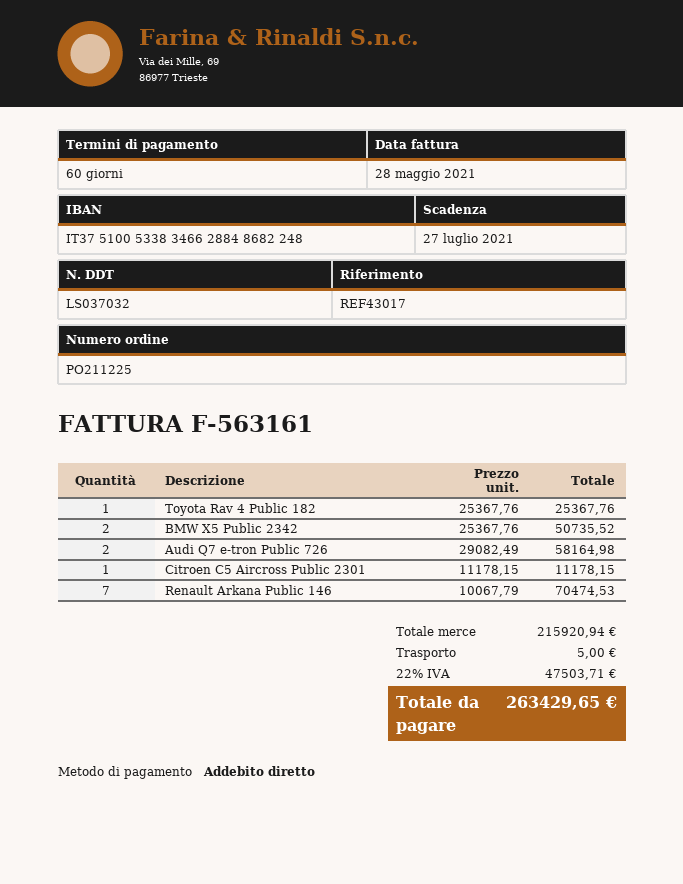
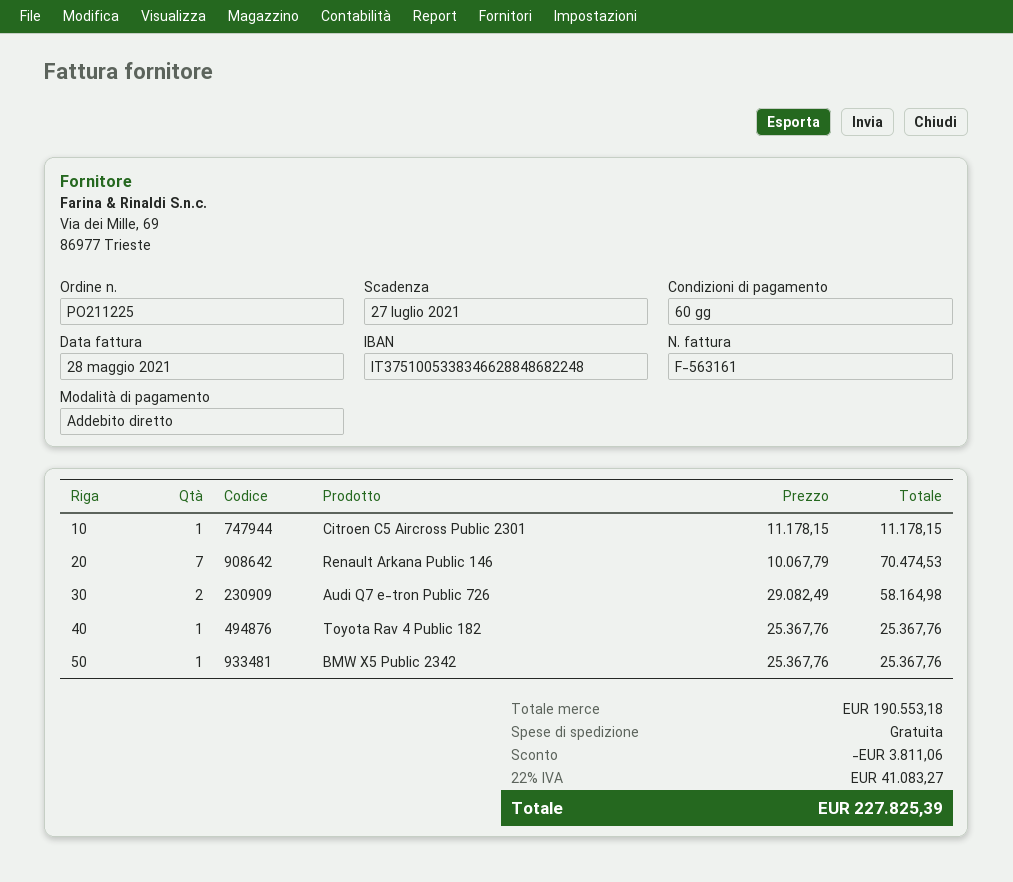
BMW X5 Public 2342: 2 x 25367.76 = 50735.52 -> 1 x 25367.76 = 25367.76
subtotal: 215920.94 -> 190553.18
discount: none -> 3811.06
shipping: 5.00 -> 0.00
tax: 22% = 47503.71 -> 22% = 41083.27
total: 263429.65 -> 227825.39

